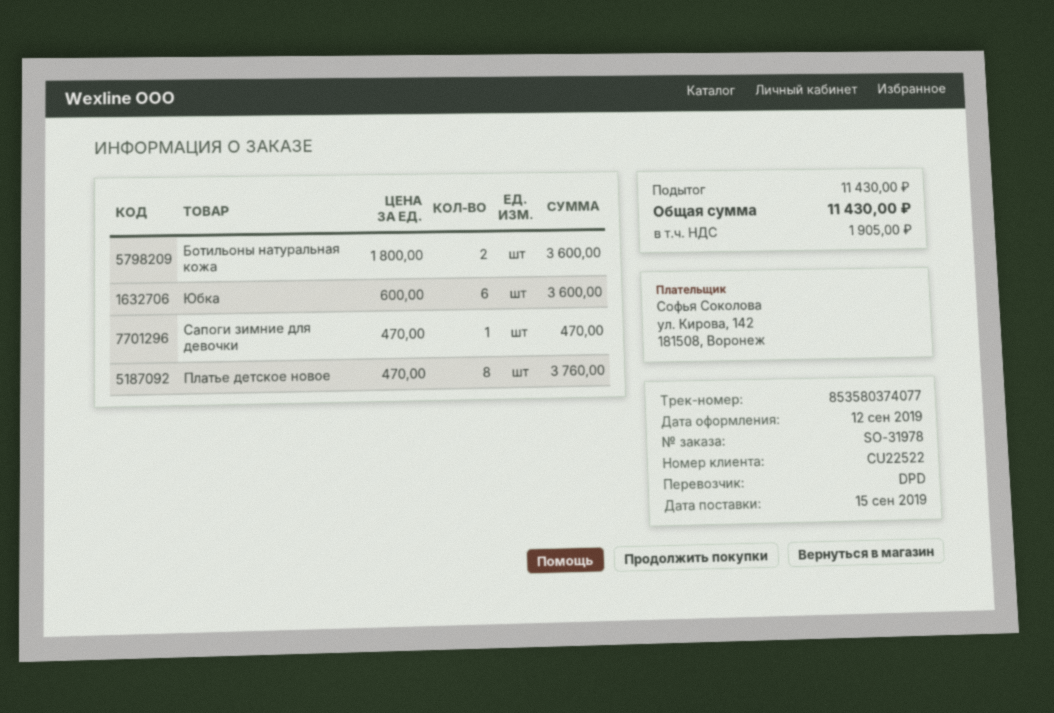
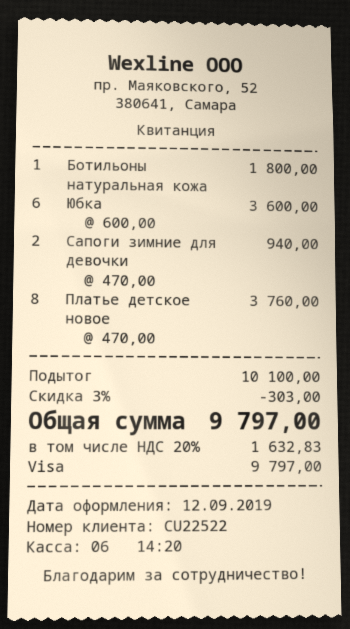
Ботильоны натуральная кожа: 2 x 1800.00 = 3600.00 -> 1 x 1800.00 = 1800.00
Сапоги зимние для девочки: 1 x 470.00 = 470.00 -> 2 x 470.00 = 940.00
subtotal: 11430.00 -> 10100.00
discount: none -> 3% = 303.00
tax: 1905.00 -> 1632.83
total: 11430.00 -> 9797.00

